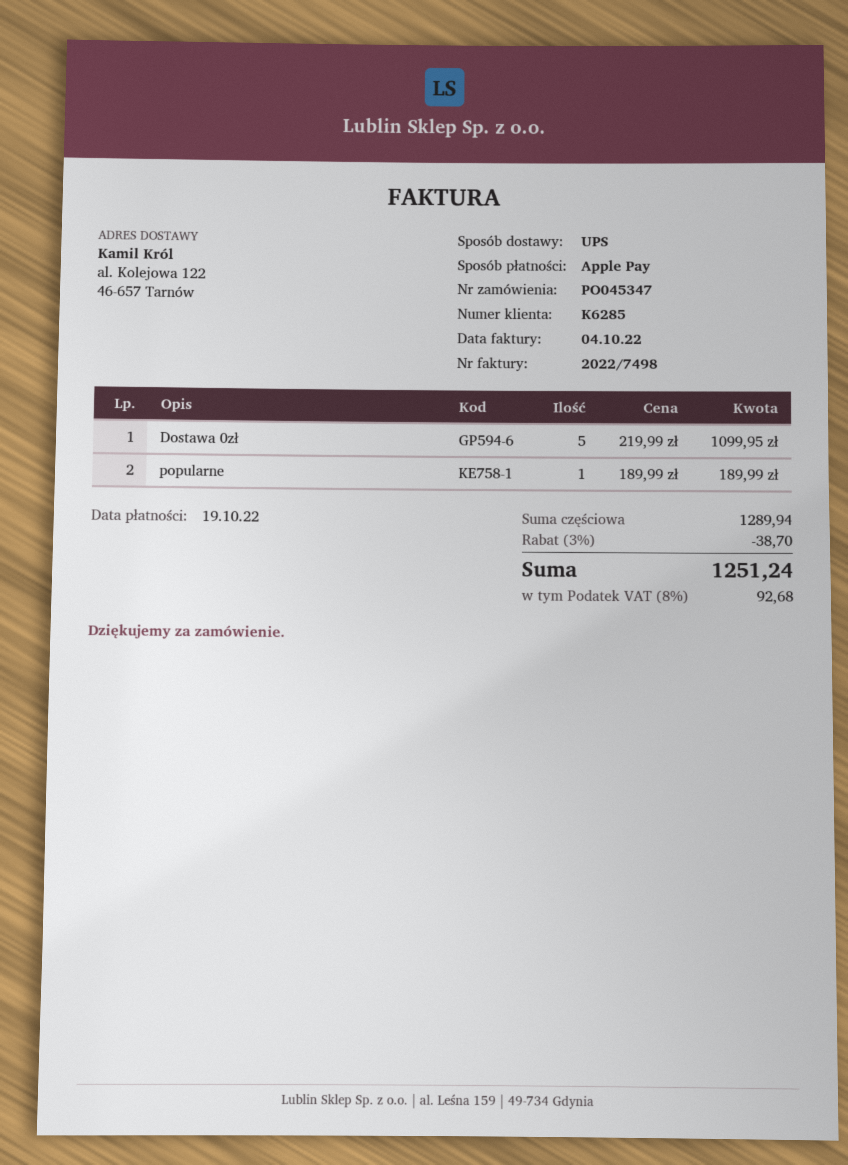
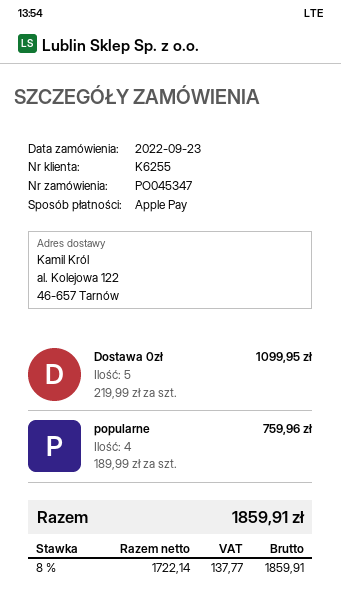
customer number: K6285 -> K6255
popularne: 1 x 189.99 = 189.99 -> 4 x 189.99 = 759.96
discount: 3% = 38.70 -> none
tax: 8% = 92.68 -> 8% = 137.77
total: 1251.24 -> 1859.91

